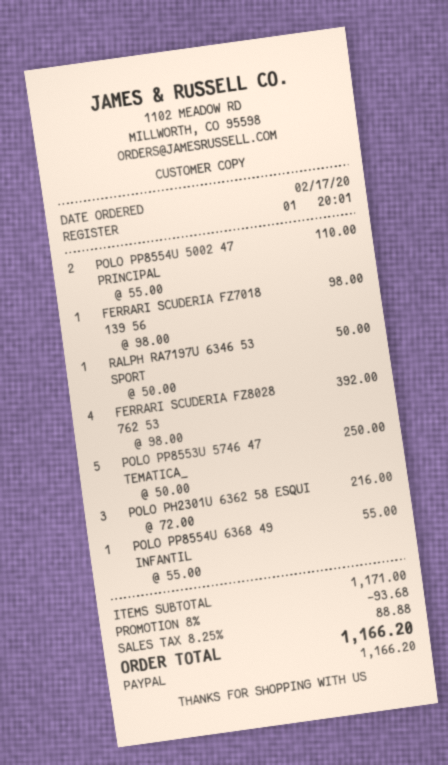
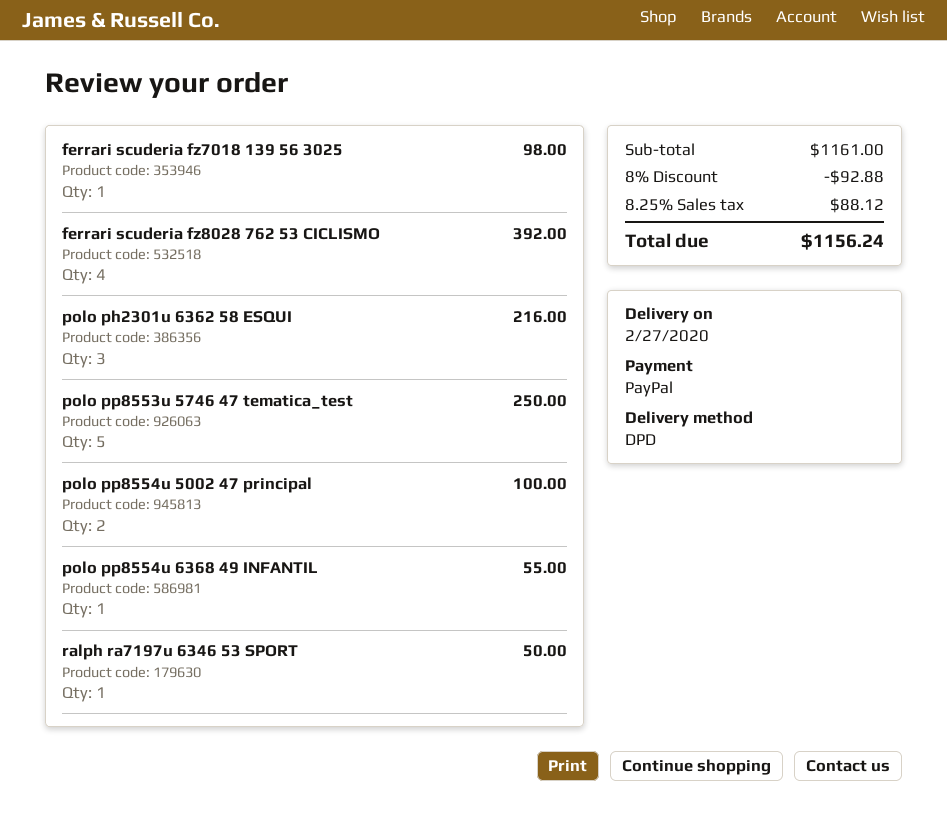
POLO PP8554U 5002 47 PRINCIPAL: 2 for 110.00 -> 2 for 100.00
subtotal: 1171.00 -> 1161.00
discount: 8% = 93.68 -> 8% = 92.88
tax: 8.25% = 88.88 -> 8.25% = 88.12
total: 1166.20 -> 1156.24

